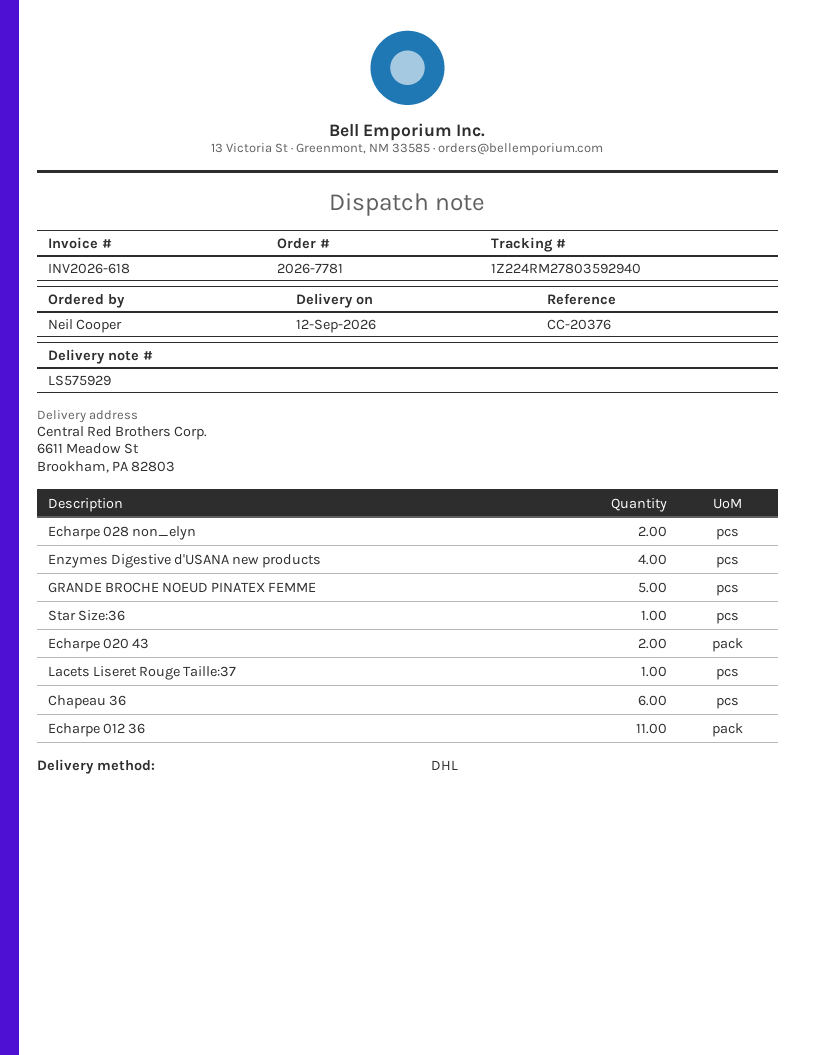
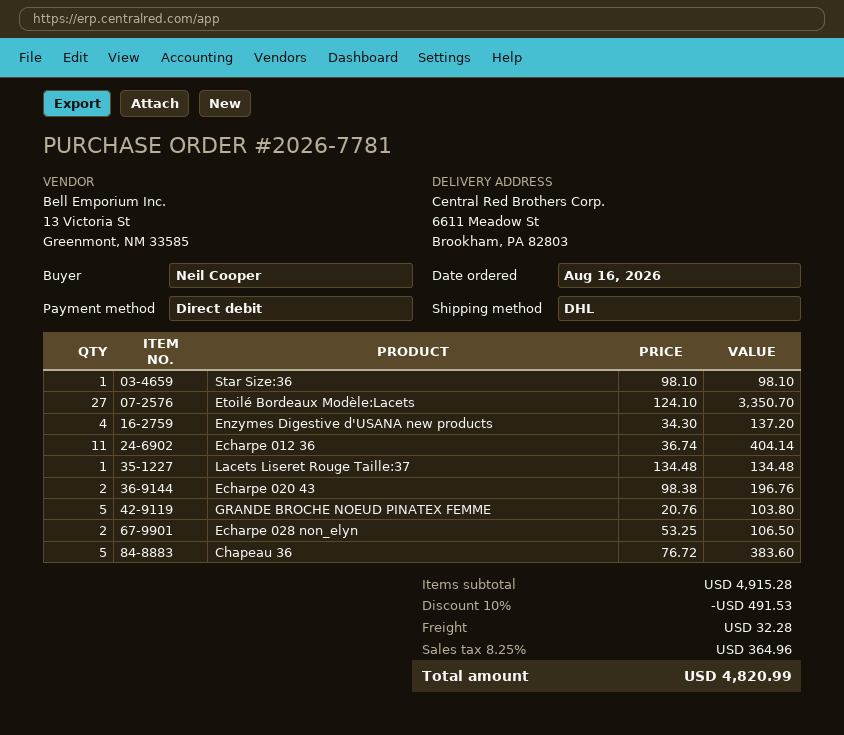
Chapeau 36: 6 -> 5
Etoilé Bordeaux Modèle:Lacets: none -> 27

